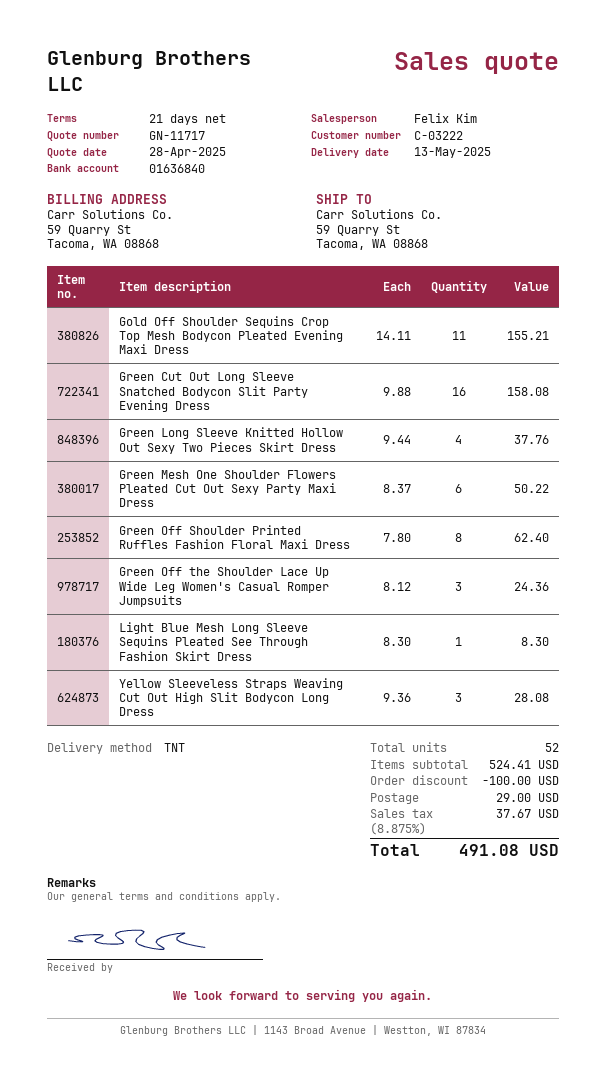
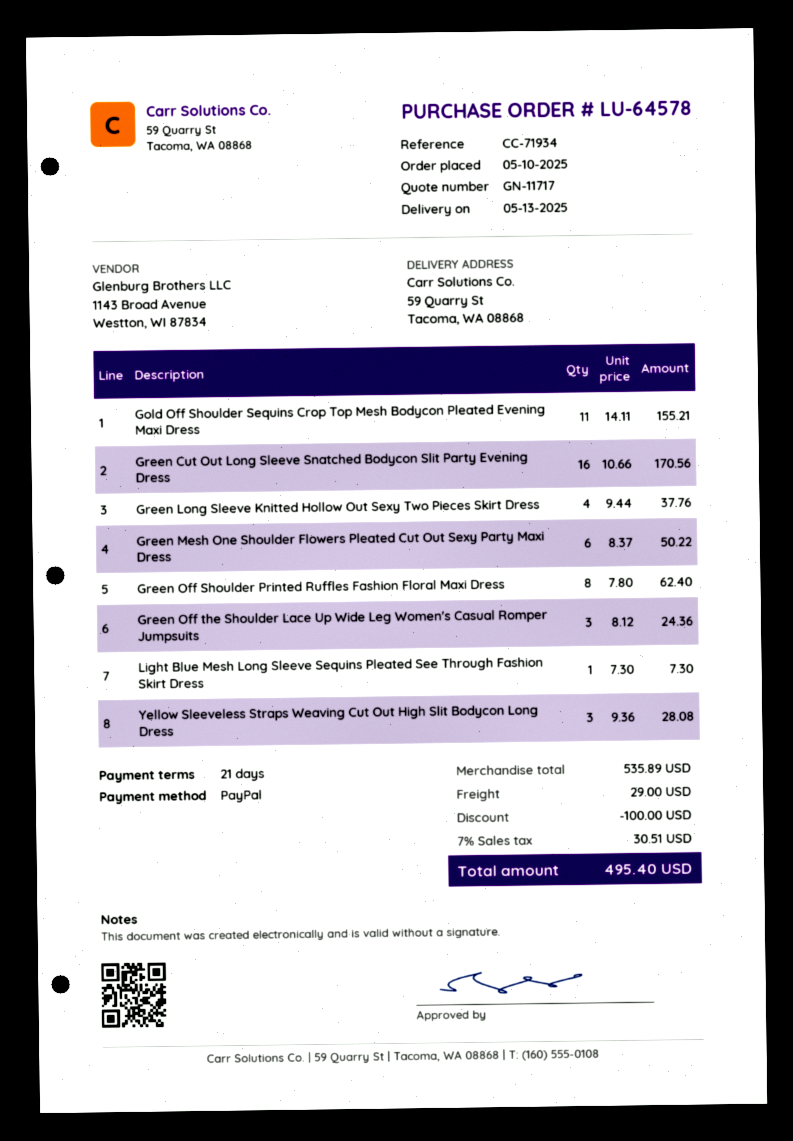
Green Cut Out Long Sleeve Snatched Bodycon Slit Party Evening Dress: 16 x 9.88 = 158.08 -> 16 x 10.66 = 170.56
Light Blue Mesh Long Sleeve Sequins Pleated See Through Fashion Skirt Dress: 1 x 8.30 = 8.30 -> 1 x 7.30 = 7.30
subtotal: 524.41 -> 535.89
tax: 8.875% = 37.67 -> 7% = 30.51
total: 491.08 -> 495.40

